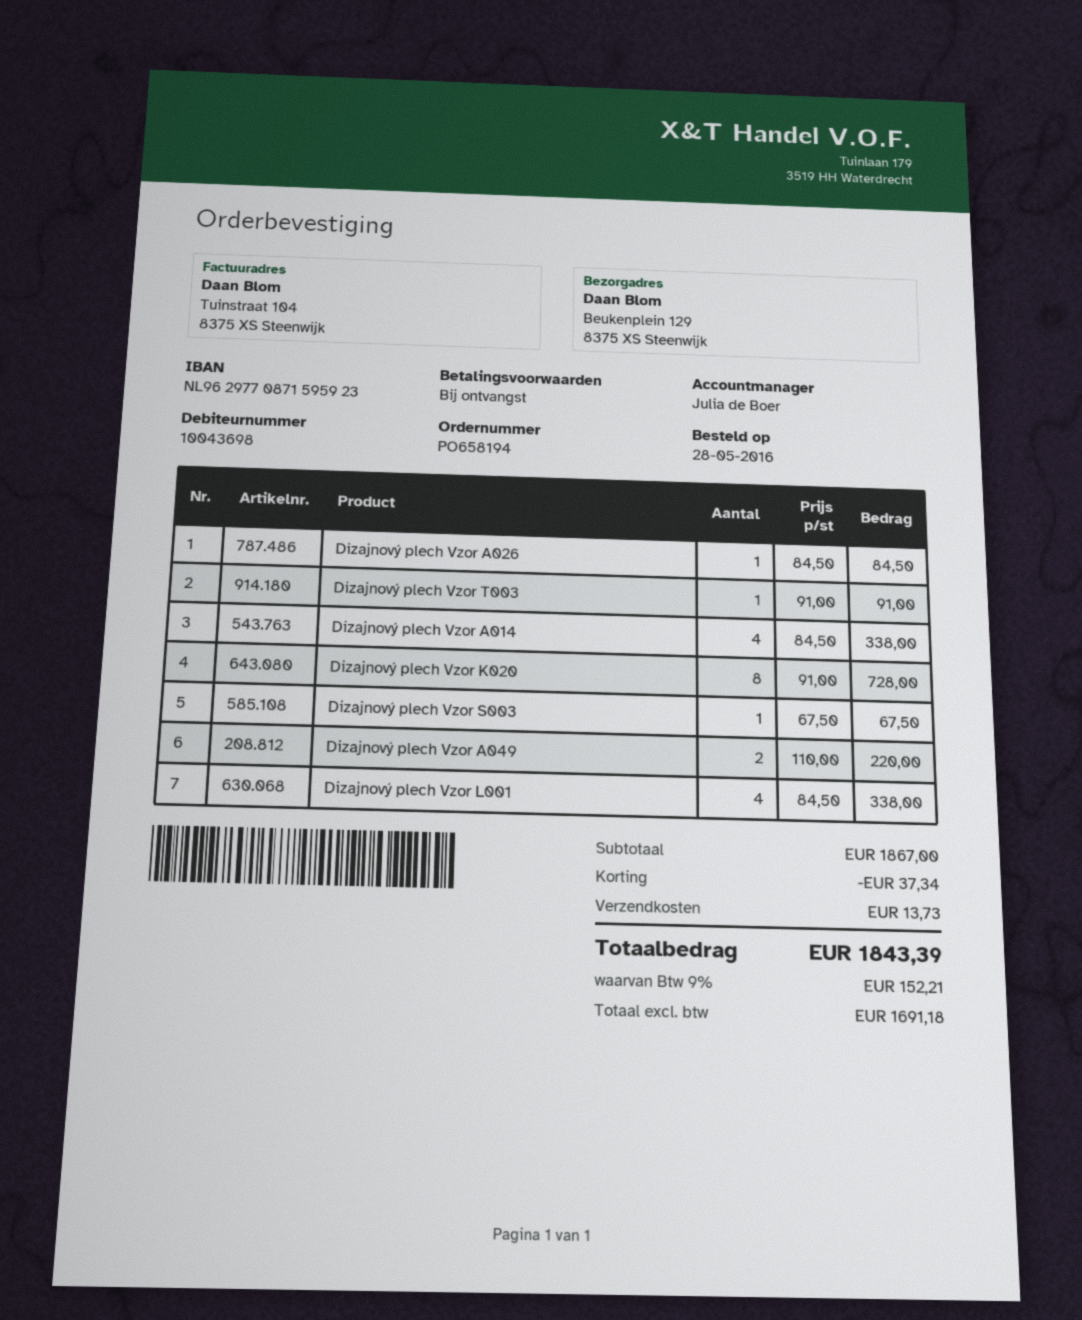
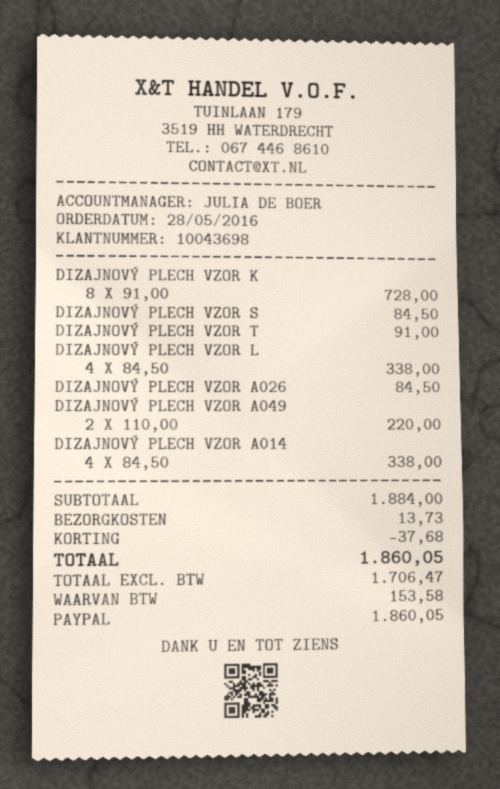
Dizajnový plech Vzor S003: 1 x 67.50 = 67.50 -> 1 x 84.50 = 84.50
subtotal: 1867.00 -> 1884.00
discount: 37.34 -> 37.68
net: 1691.18 -> 1706.47
tax: 152.21 -> 153.58
total: 1843.39 -> 1860.05

